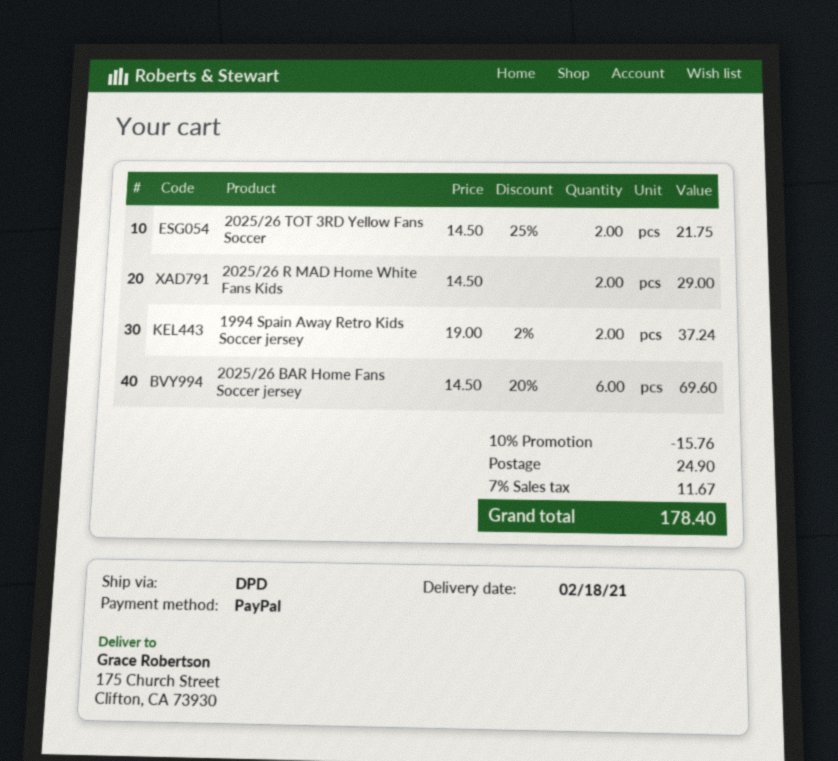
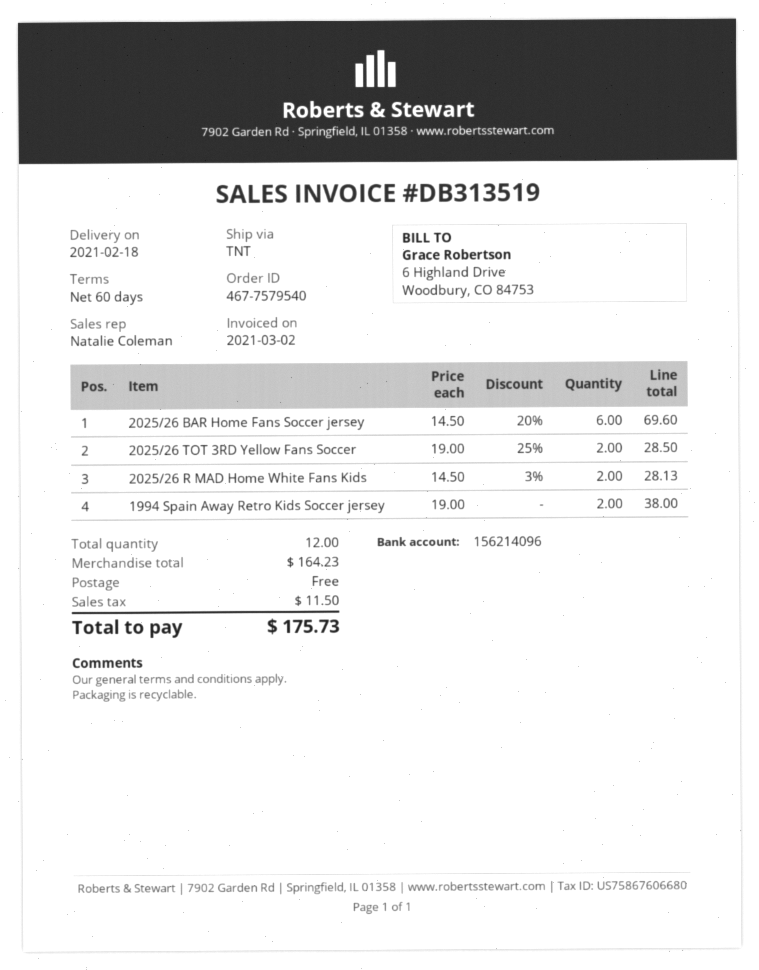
shipping method: DPD -> TNT
2025/26 TOT 3RD Yellow Fans Soccer: 2 x 14.50 - 25% = 21.75 -> 2 x 19.00 - 25% = 28.50
2025/26 R MAD Home White Fans Kids: 2 x 14.50 = 29.00 -> 2 x 14.50 - 3% = 28.13
1994 Spain Away Retro Kids Soccer jersey: 2 x 19.00 - 2% = 37.24 -> 2 x 19.00 = 38.00
discount: 10% = 15.76 -> none
shipping: 24.90 -> 0.00
tax: 11.67 -> 11.50
total: 178.40 -> 175.73

